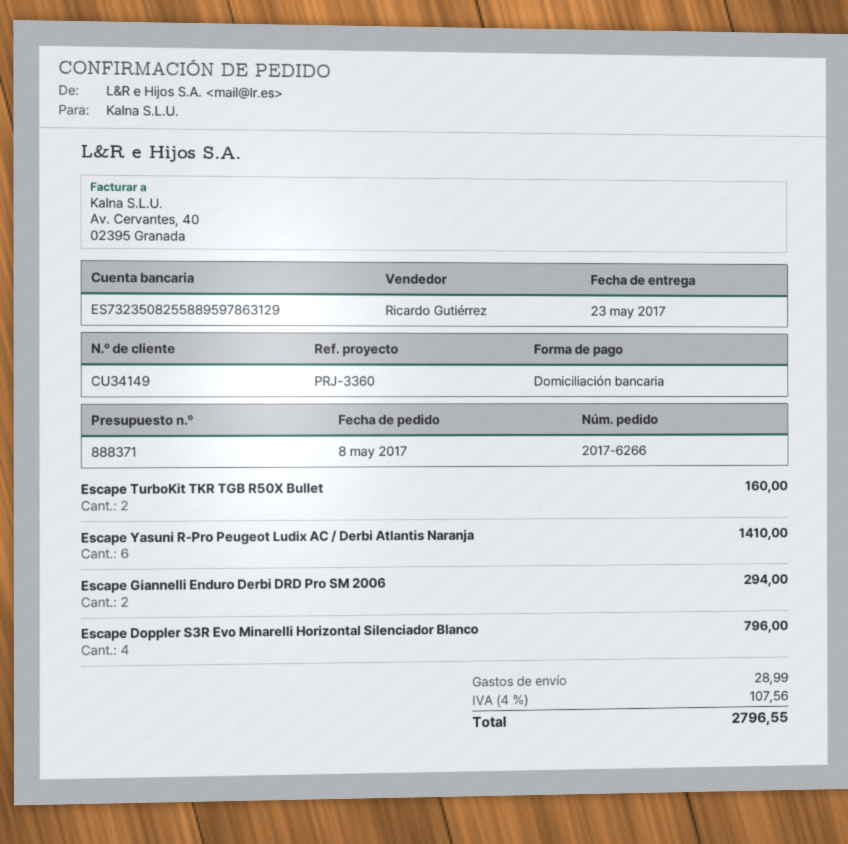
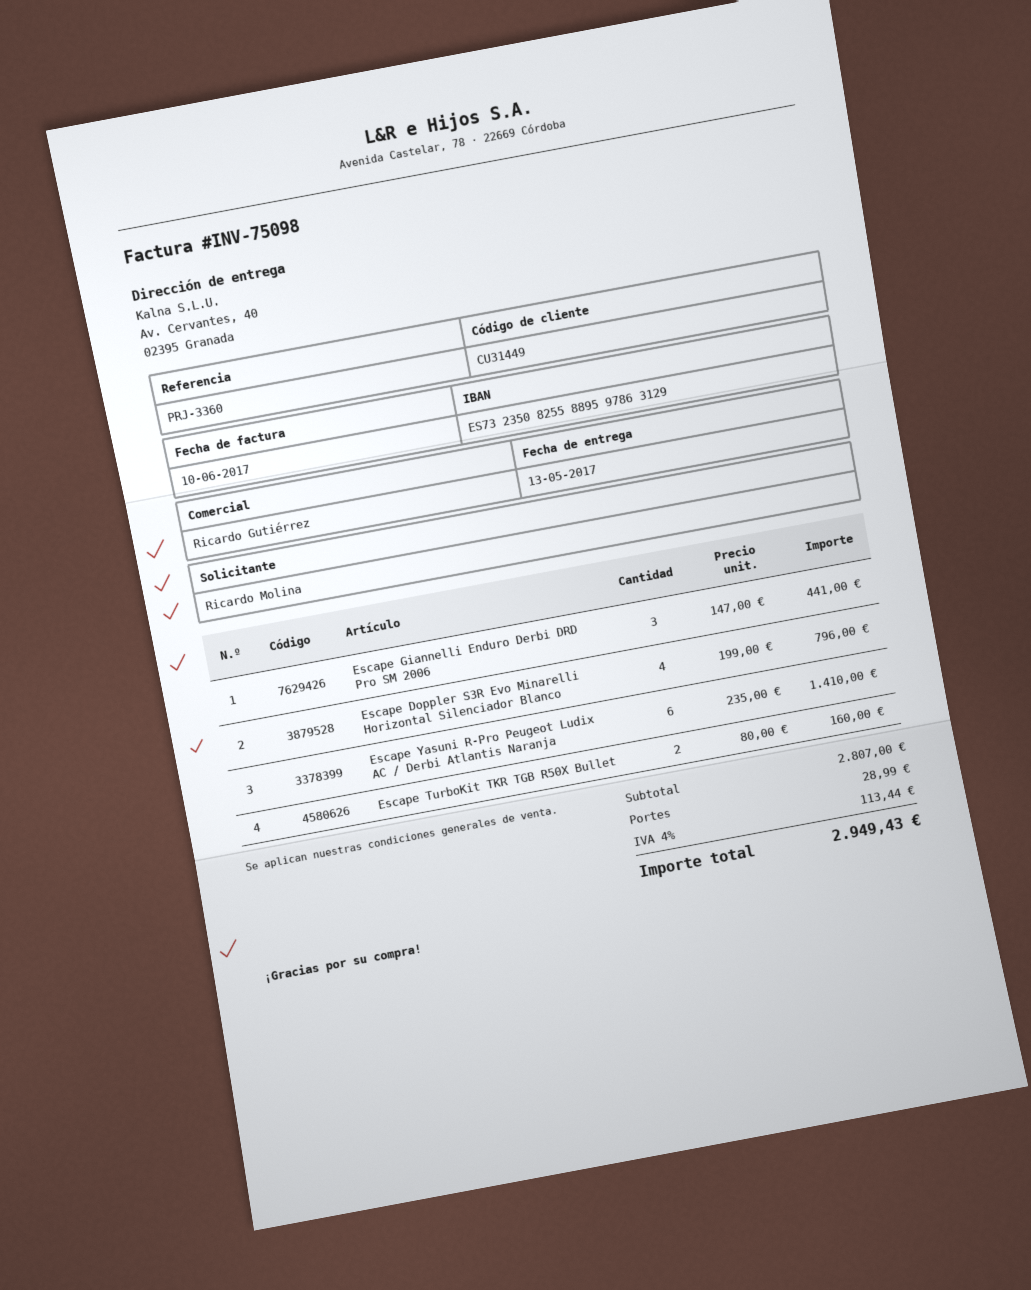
delivery date: 2017-05-23 -> 2017-05-13
customer number: CU34149 -> CU31449
Escape Giannelli Enduro Derbi DRD Pro SM 2006: 2 for 294.00 -> 3 for 441.00
tax: 4% = 107.56 -> 4% = 113.44
total: 2796.55 -> 2949.43

